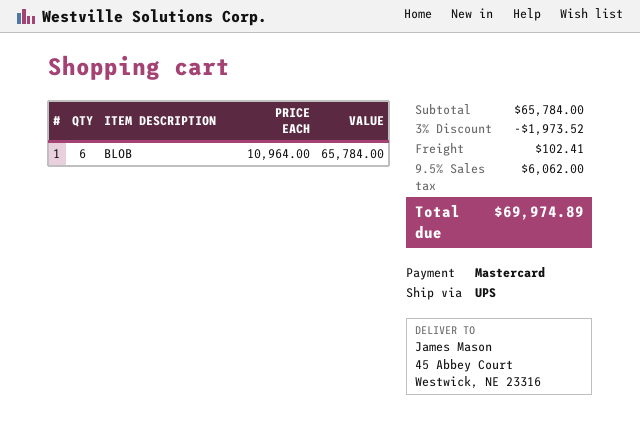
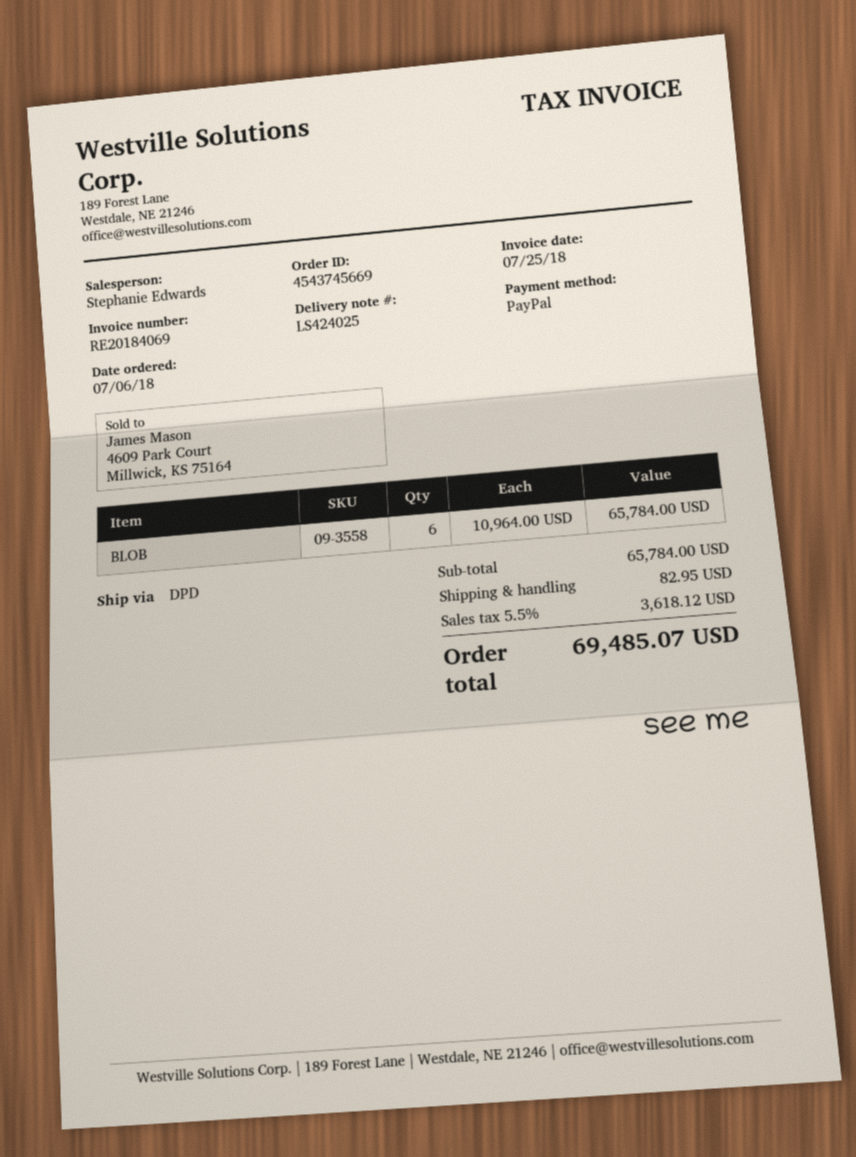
payment method: Mastercard -> PayPal
shipping method: UPS -> DPD
discount: 3% = 1973.52 -> none
shipping: 102.41 -> 82.95
tax: 9.5% = 6062.00 -> 5.5% = 3618.12
total: 69974.89 -> 69485.07

